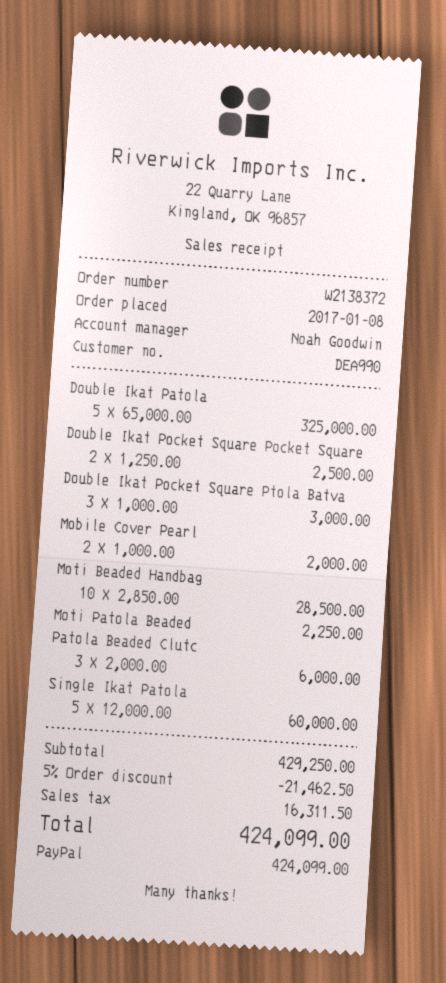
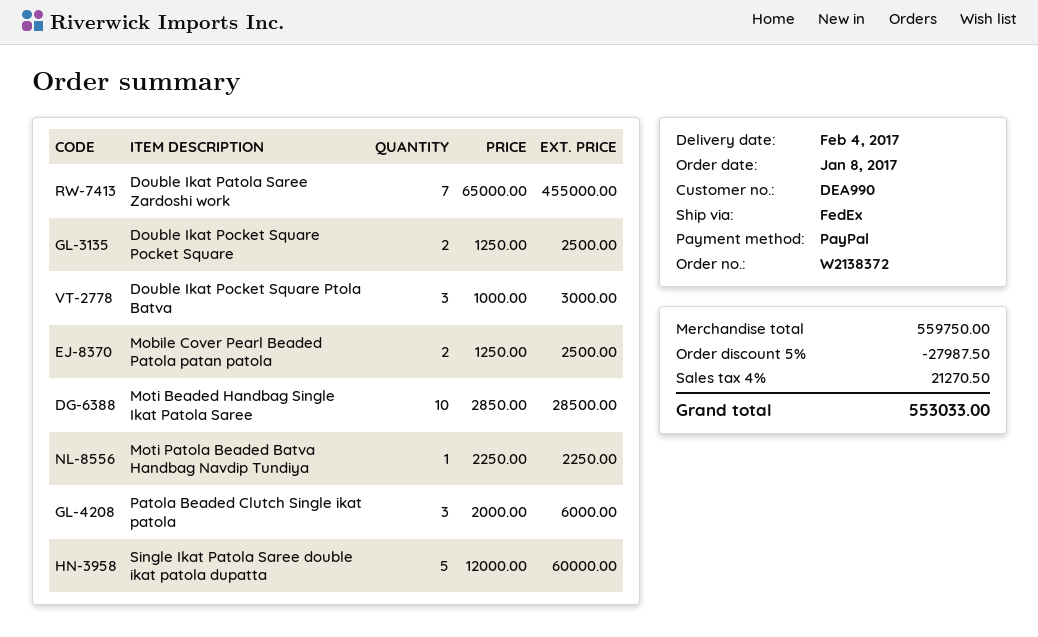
Double Ikat Patola: 5 x 65000.00 = 325000.00 -> 7 x 65000.00 = 455000.00
Mobile Cover Pearl: 2 x 1000.00 = 2000.00 -> 2 x 1250.00 = 2500.00
subtotal: 429250.00 -> 559750.00
discount: 5% = 21462.50 -> 5% = 27987.50
tax: 16311.50 -> 21270.50
total: 424099.00 -> 553033.00

